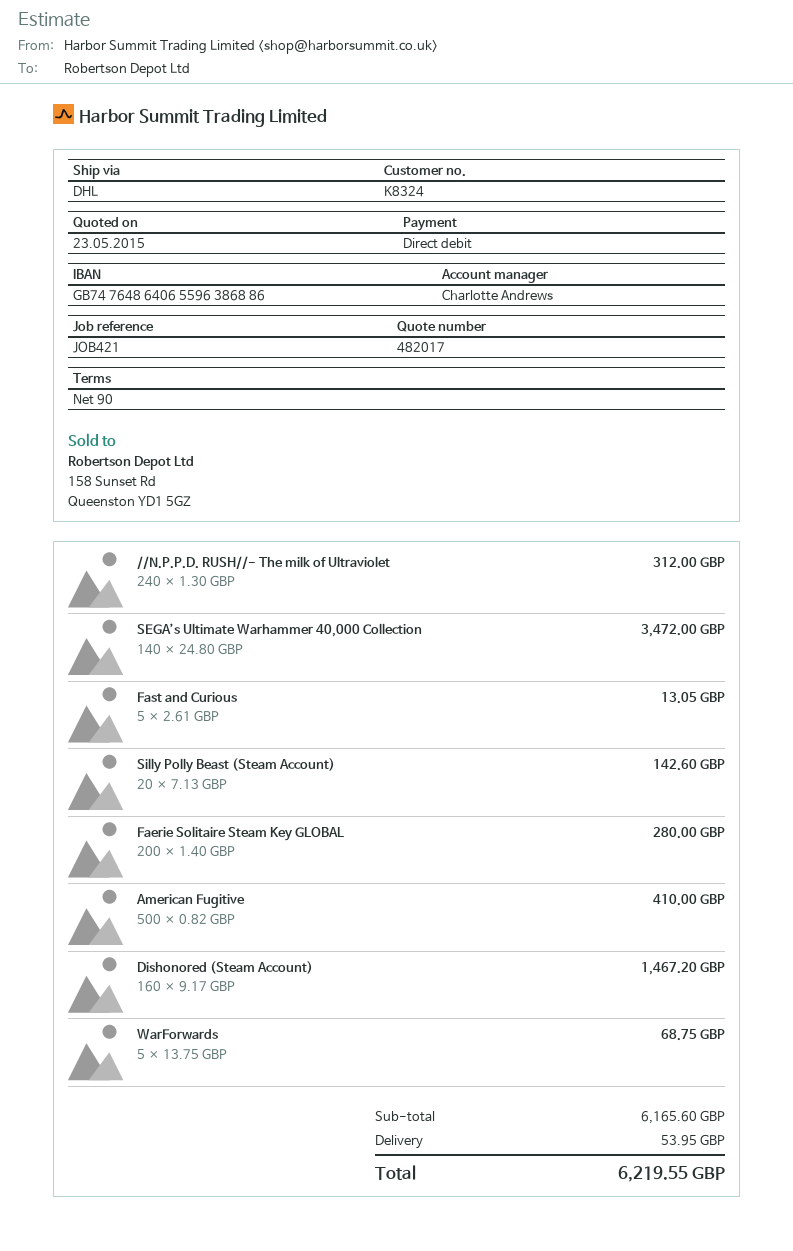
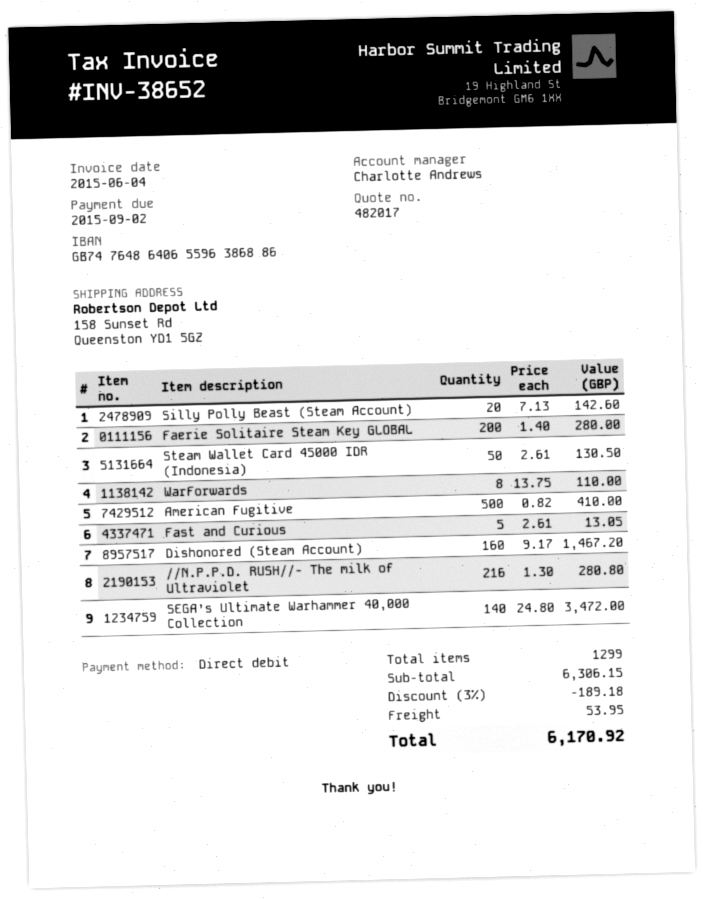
//N.P.P.D. RUSH//- The milk of Ultraviolet: 240 x 1.30 = 312.00 -> 216 x 1.30 = 280.80
WarForwards: 5 x 13.75 = 68.75 -> 8 x 13.75 = 110.00
Steam Wallet Card 45000 IDR (Indonesia): none -> 50 x 2.61 = 130.50
subtotal: 6165.60 -> 6306.15
discount: none -> 3% = 189.18
total: 6219.55 -> 6170.92

